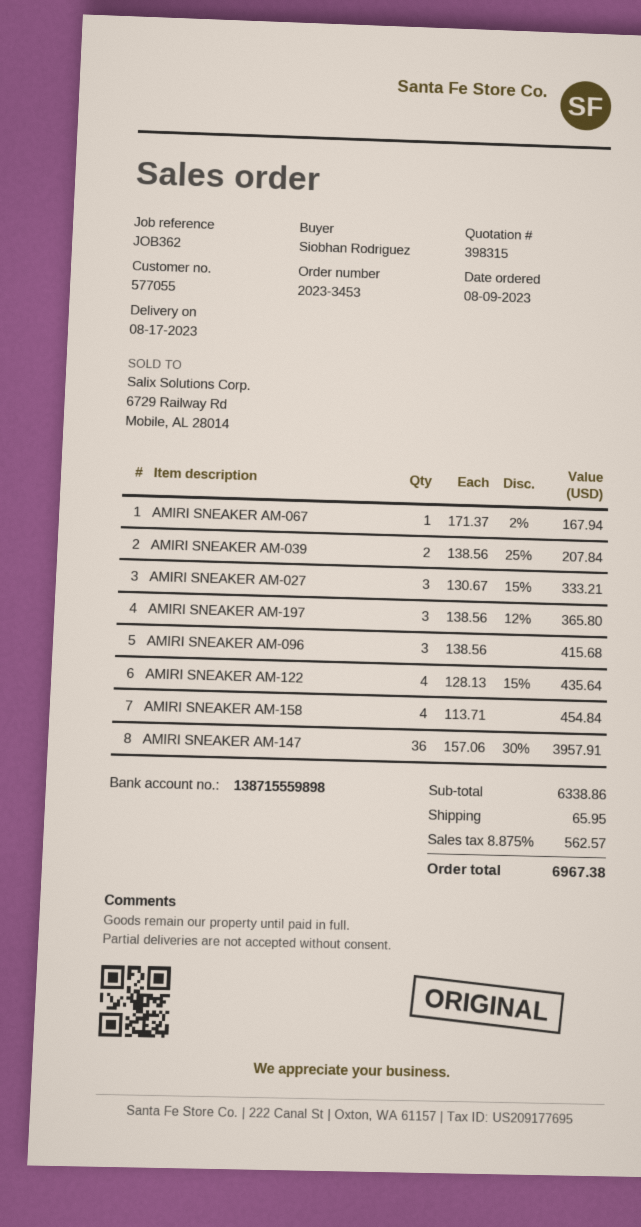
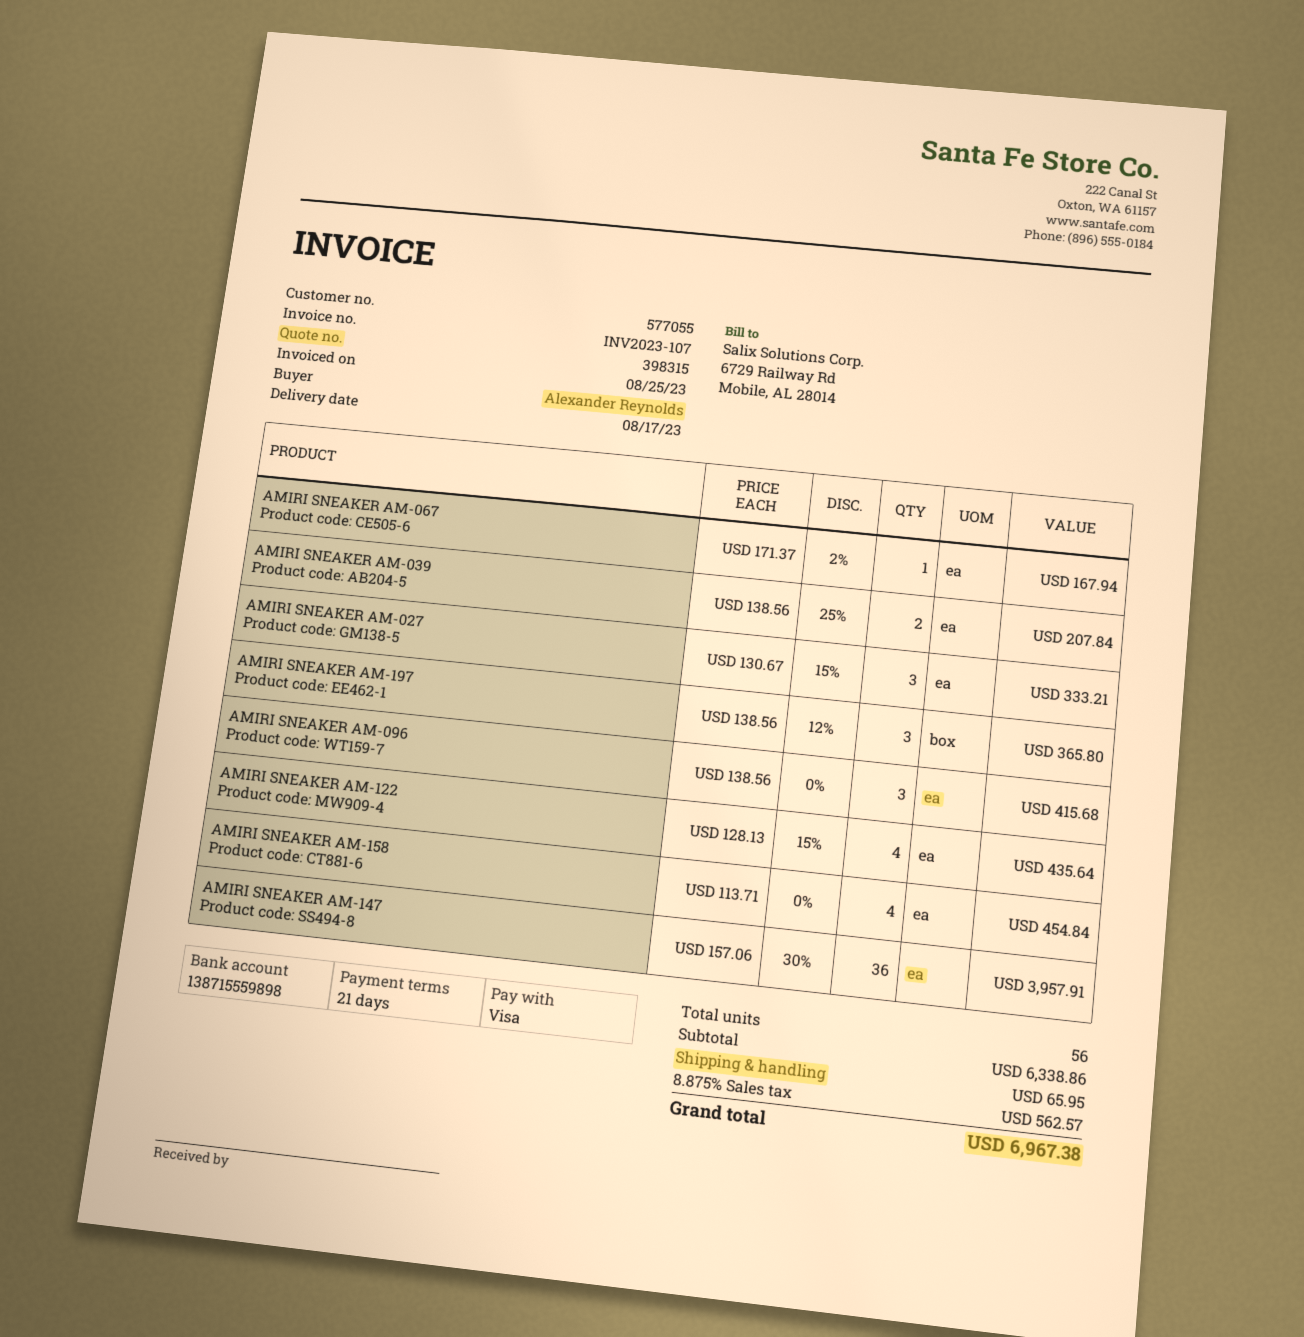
ordered by: Siobhan Rodriguez -> Alexander Reynolds

